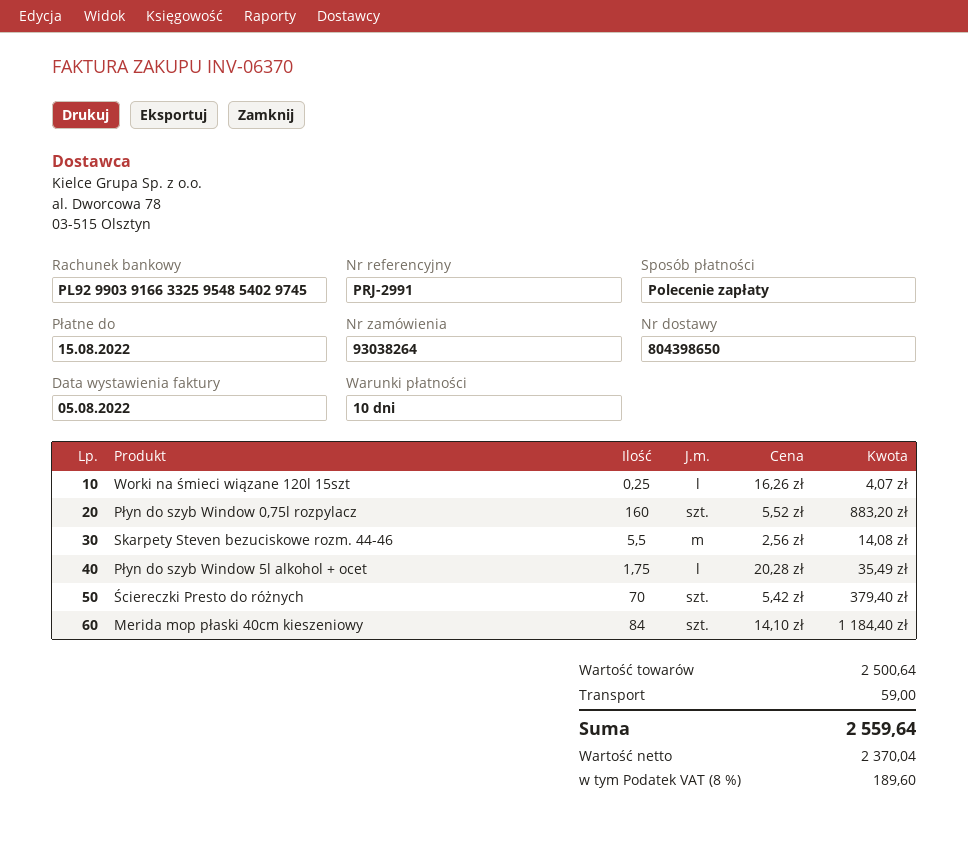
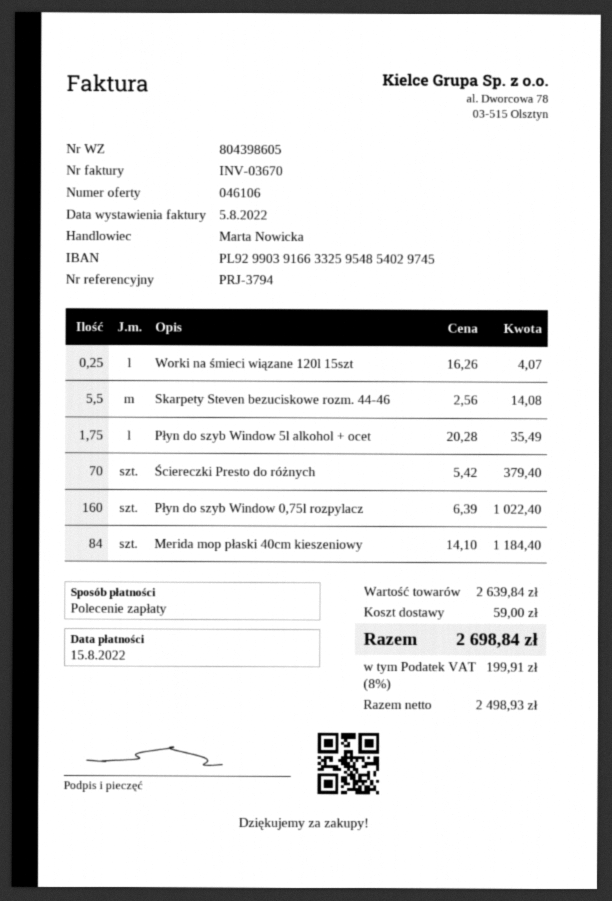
delivery note number: 804398650 -> 804398605
invoice number: INV-06370 -> INV-03670
reference: PRJ-2991 -> PRJ-3794
Płyn do szyb Window 0,75l rozpylacz: 160 x 5.52 = 883.20 -> 160 x 6.39 = 1022.40
subtotal: 2500.64 -> 2639.84
net: 2370.04 -> 2498.93
tax: 8% = 189.60 -> 8% = 199.91
total: 2559.64 -> 2698.84

